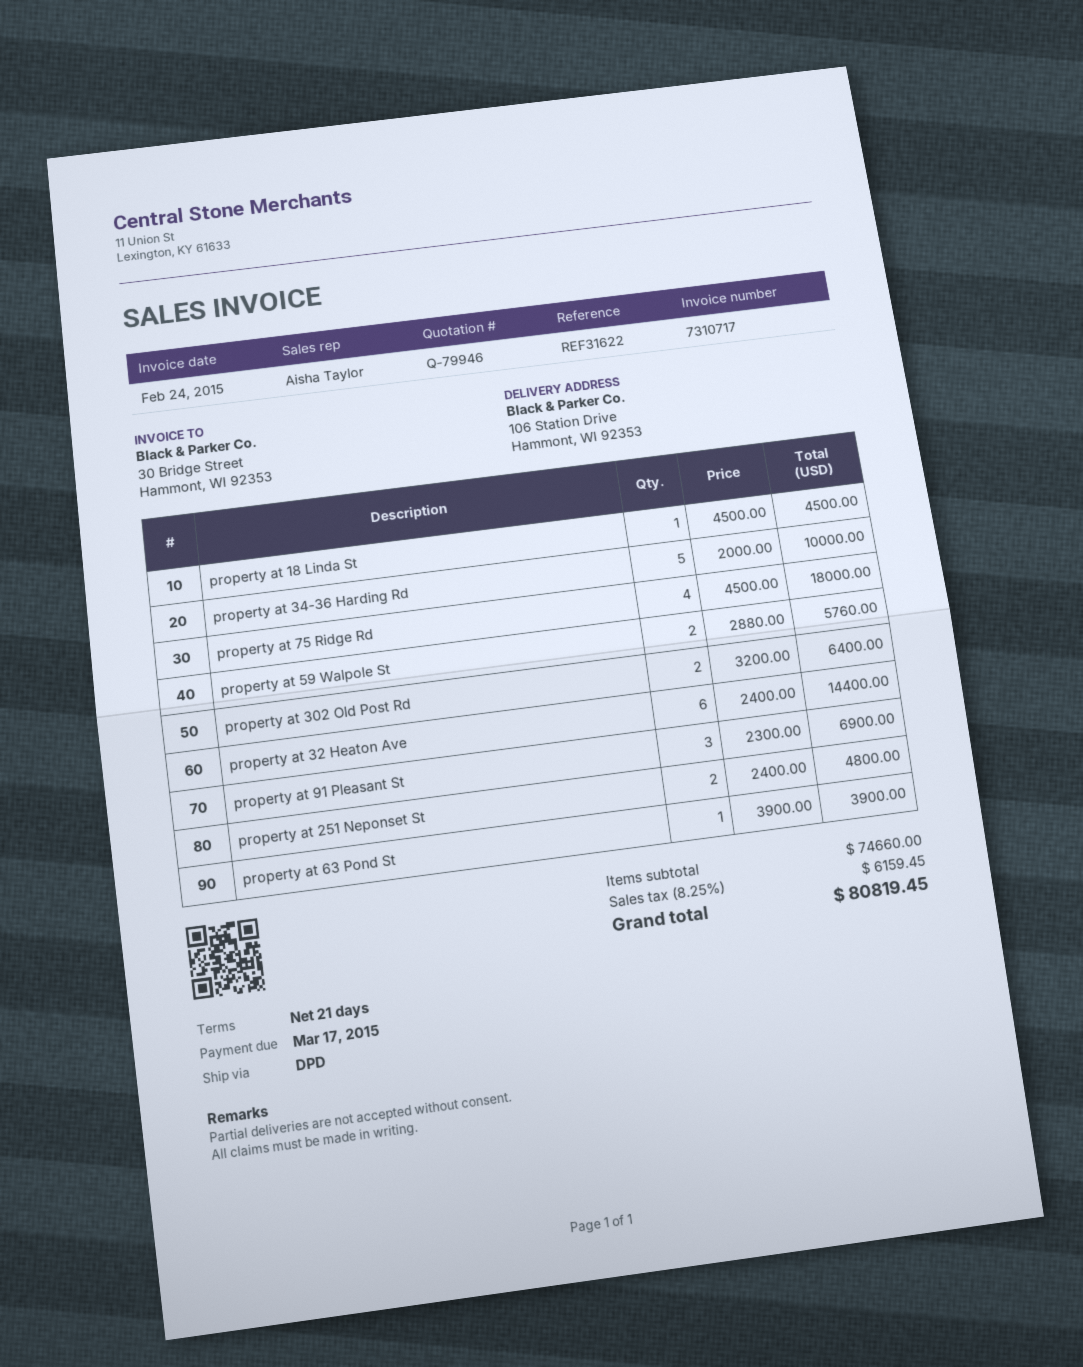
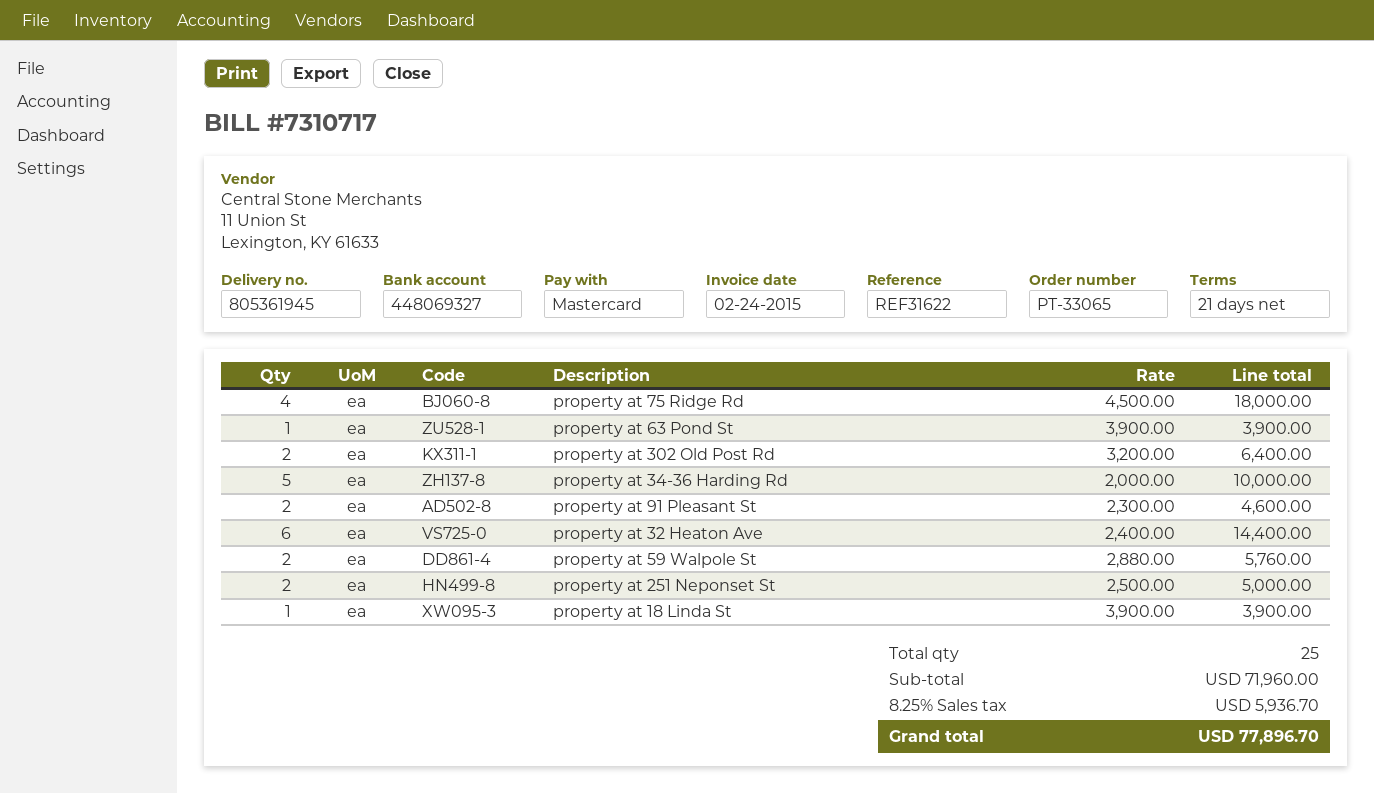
property at 18 Linda St: 1 x 4500.00 = 4500.00 -> 1 x 3900.00 = 3900.00
property at 91 Pleasant St: 3 x 2300.00 = 6900.00 -> 2 x 2300.00 = 4600.00
property at 251 Neponset St: 2 x 2400.00 = 4800.00 -> 2 x 2500.00 = 5000.00
subtotal: 74660.00 -> 71960.00
tax: 8.25% = 6159.45 -> 8.25% = 5936.70
total: 80819.45 -> 77896.70

